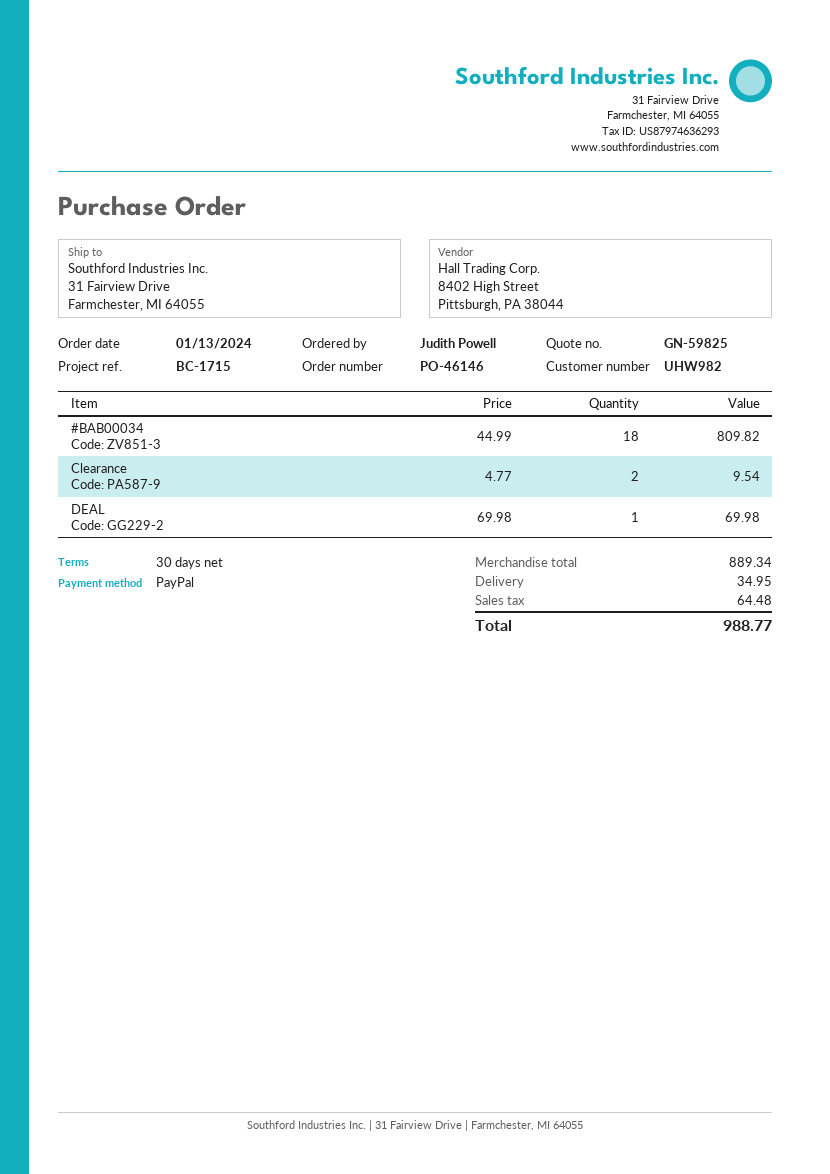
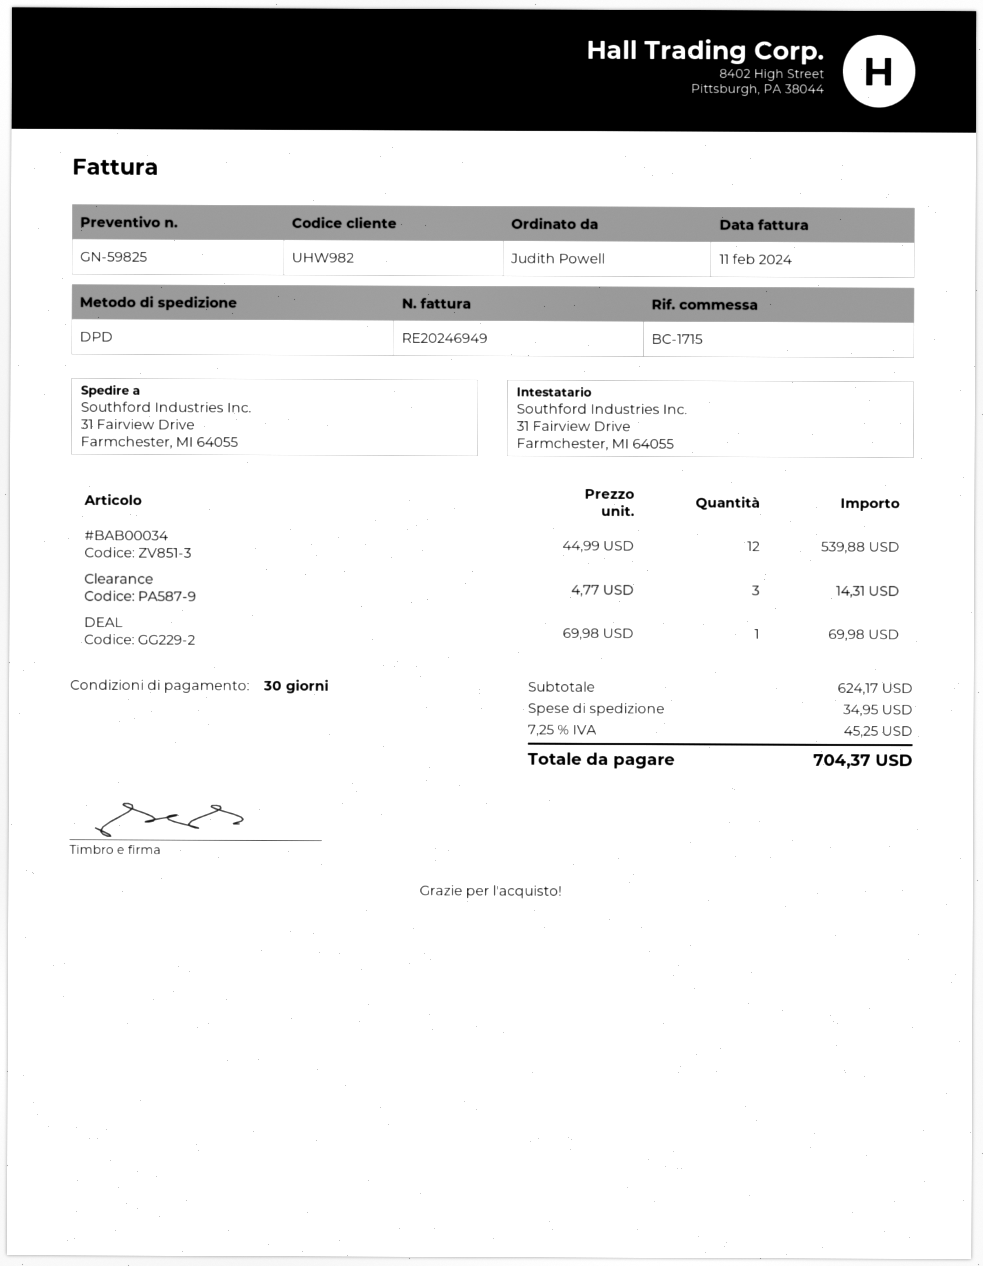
#BAB00034: 18 x 44.99 = 809.82 -> 12 x 44.99 = 539.88
Clearance: 2 x 4.77 = 9.54 -> 3 x 4.77 = 14.31
subtotal: 889.34 -> 624.17
tax: 64.48 -> 45.25
total: 988.77 -> 704.37

